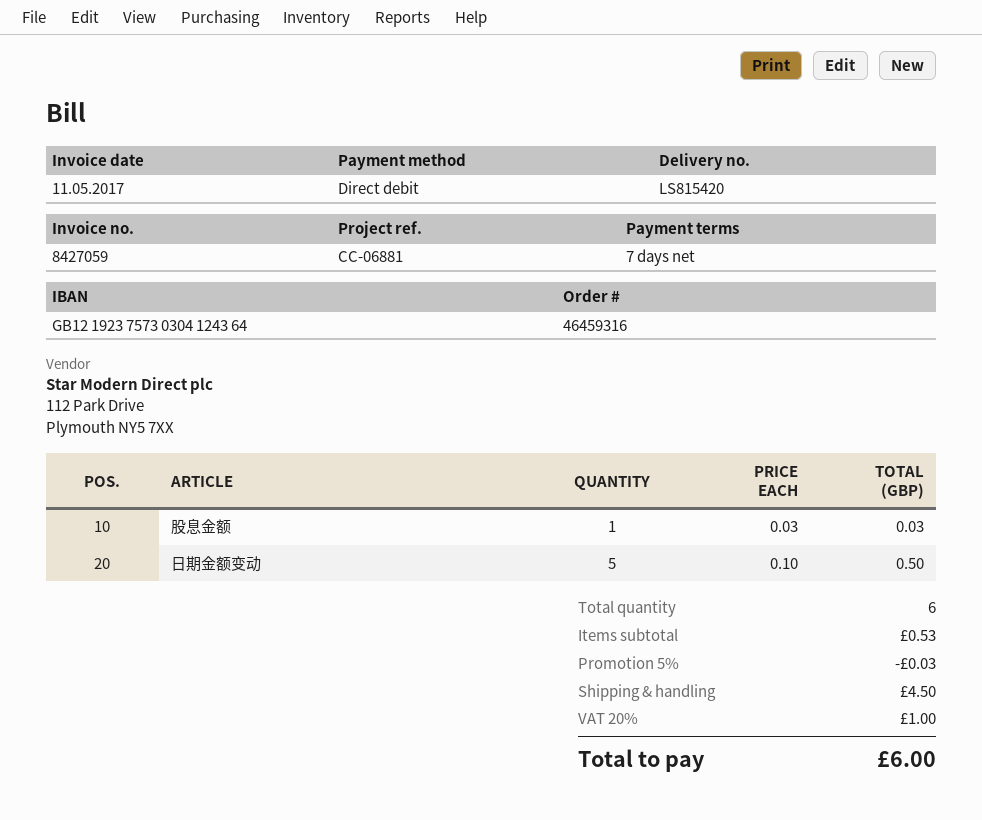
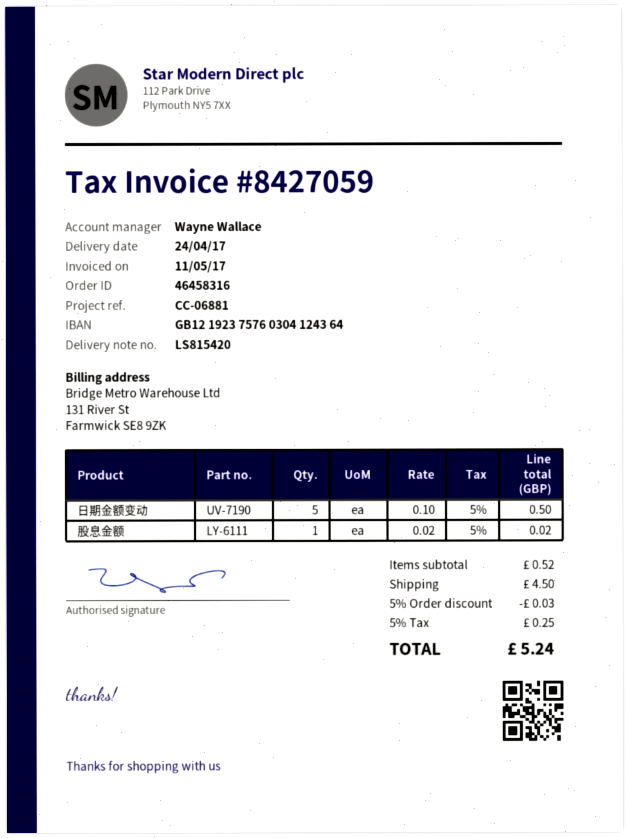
order number: 46459316 -> 46458316
bank account: GB12192375730304124364 -> GB12192375760304124364
股息金额: 1 x 0.03 = 0.03 -> 1 x 0.02 = 0.02
subtotal: 0.53 -> 0.52
tax: 20% = 1.00 -> 5% = 0.25
total: 6.00 -> 5.24

